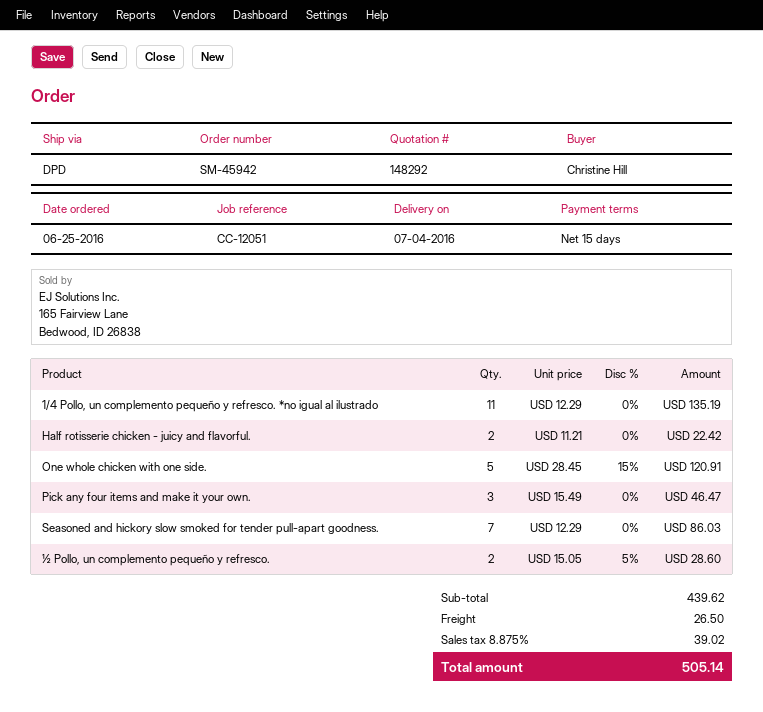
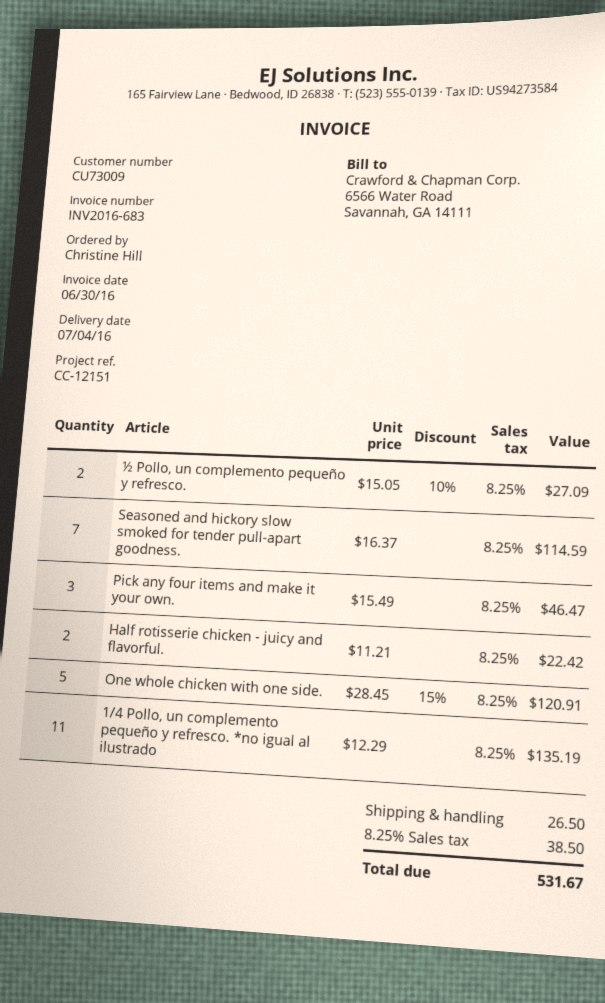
reference: CC-12051 -> CC-12151
Seasoned and hickory slow smoked for tender pull-apart goodness.: 7 x 12.29 = 86.03 -> 7 x 16.37 = 114.59
½ Pollo, un complemento pequeño y refresco.: 2 x 15.05 - 5% = 28.60 -> 2 x 15.05 - 10% = 27.09
tax: 8.875% = 39.02 -> 8.25% = 38.50
total: 505.14 -> 531.67

